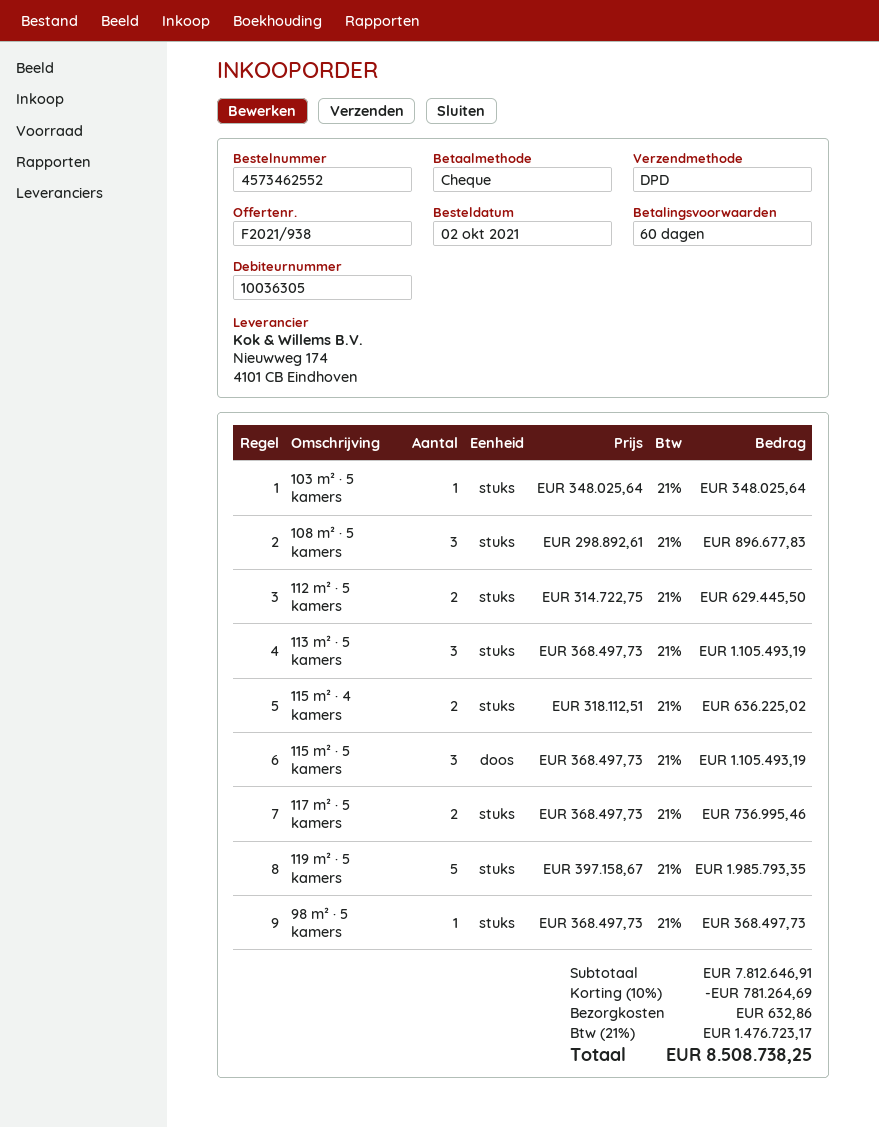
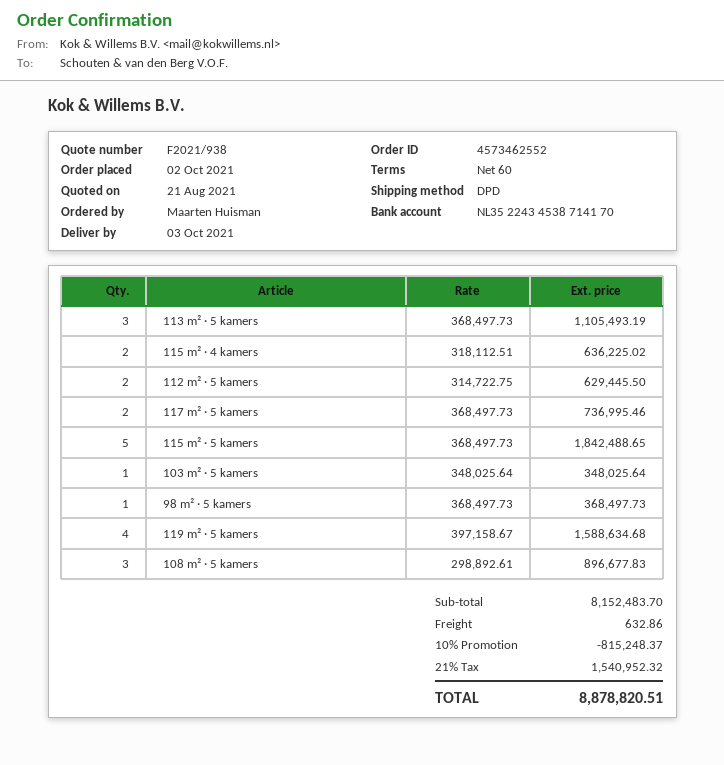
115 m² · 5 kamers: 3 x 368497.73 = 1105493.19 -> 5 x 368497.73 = 1842488.65
119 m² · 5 kamers: 5 x 397158.67 = 1985793.35 -> 4 x 397158.67 = 1588634.68
subtotal: 7812646.91 -> 8152483.70
discount: 10% = 781264.69 -> 10% = 815248.37
tax: 21% = 1476723.17 -> 21% = 1540952.32
total: 8508738.25 -> 8878820.51

